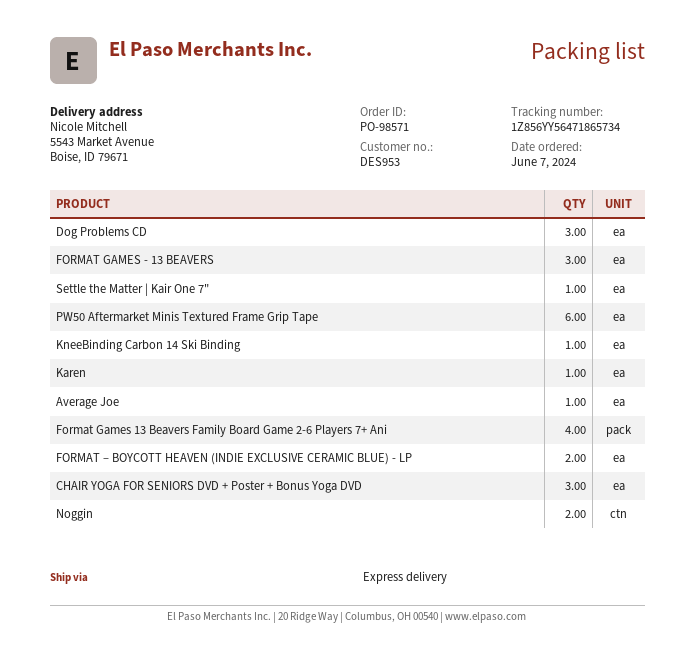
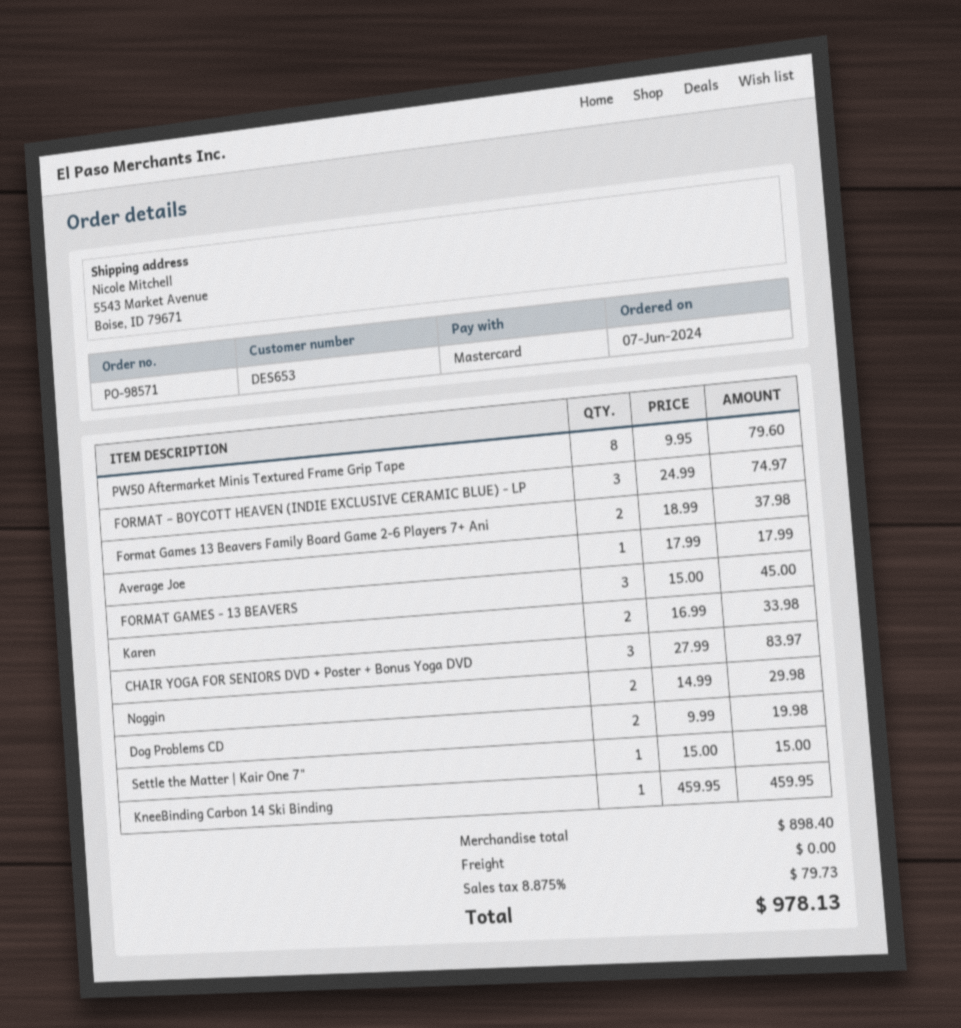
customer number: DES953 -> DES653
Dog Problems CD: 3 -> 2
PW50 Aftermarket Minis Textured Frame Grip Tape: 6 -> 8
Karen: 1 -> 2
Format Games 13 Beavers Family Board Game 2-6 Players 7+ Ani: 4 -> 2
FORMAT – BOYCOTT HEAVEN (INDIE EXCLUSIVE CERAMIC BLUE) - LP: 2 -> 3

